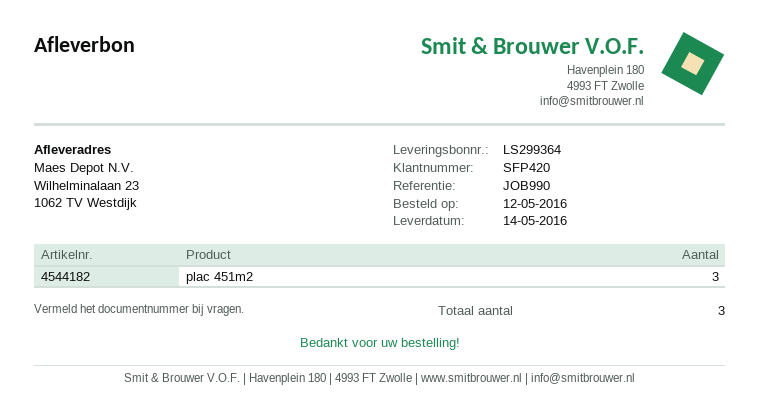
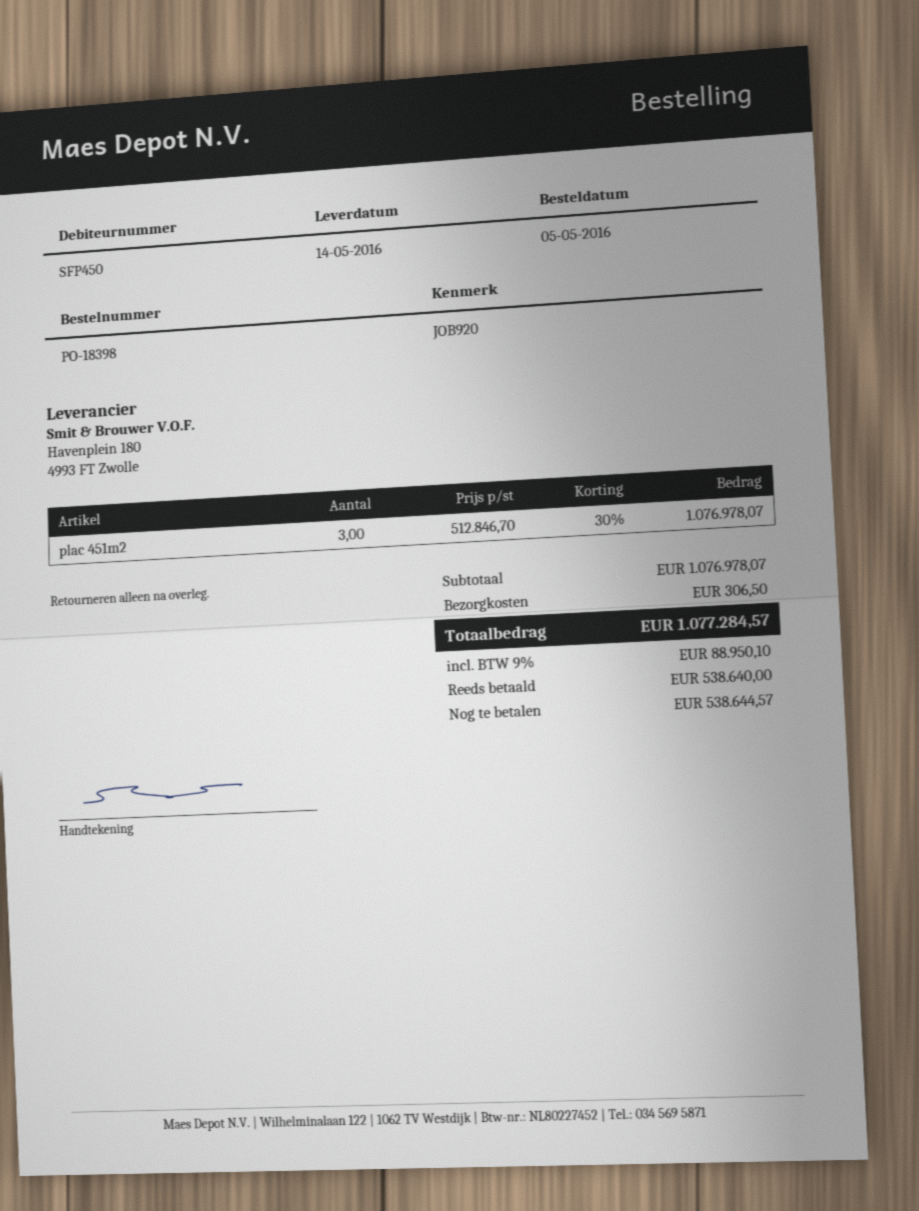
order date: 2016-05-12 -> 2016-05-05
customer number: SFP420 -> SFP450
reference: JOB990 -> JOB920

